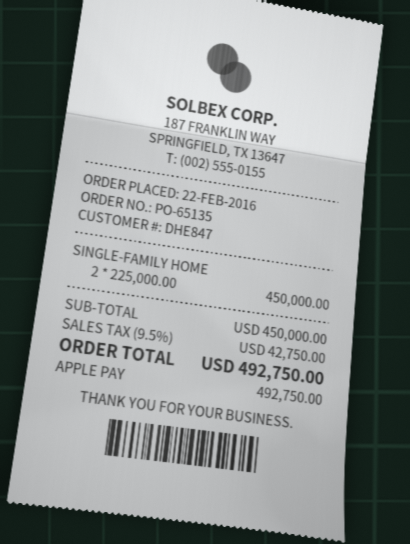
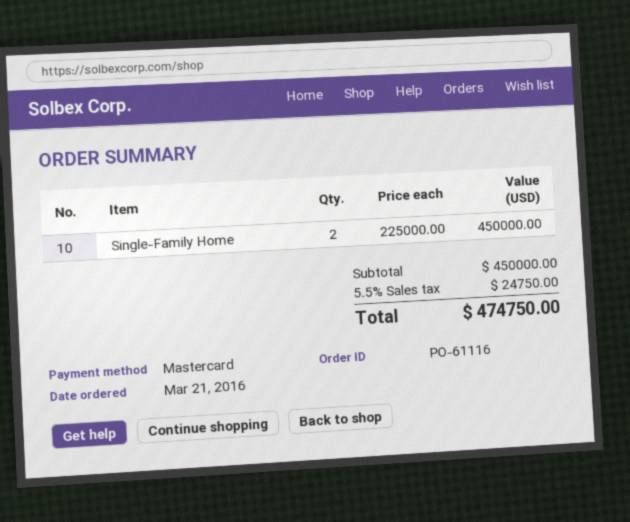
order number: PO-65135 -> PO-61116
order date: 2016-02-22 -> 2016-03-21
payment method: Apple Pay -> Mastercard
tax: 9.5% = 42750.00 -> 5.5% = 24750.00
total: 492750.00 -> 474750.00

